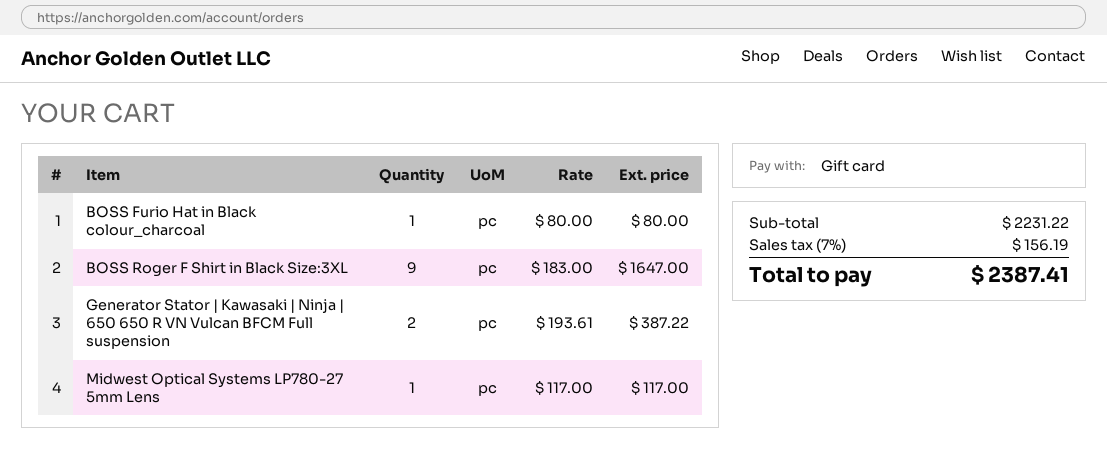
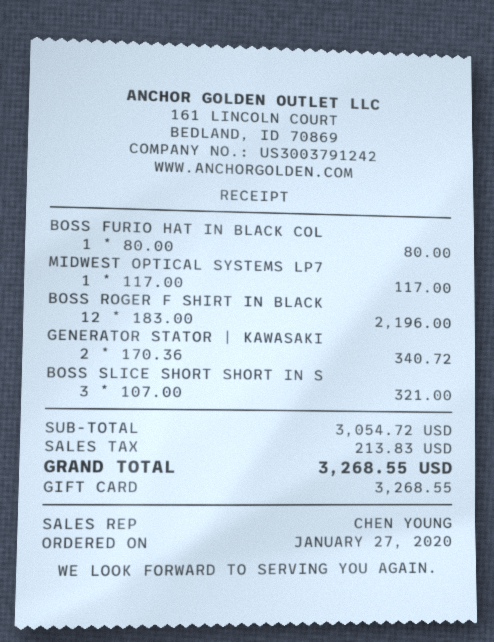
BOSS Roger F Shirt in Black Size:3XL: 9 x 183.00 = 1647.00 -> 12 x 183.00 = 2196.00
Generator Stator | Kawasaki | Ninja | 650 650 R VN Vulcan BFCM Full suspension: 2 x 193.61 = 387.22 -> 2 x 170.36 = 340.72
BOSS SLICE SHORT SHORT IN S: none -> 3 x 107.00 = 321.00
subtotal: 2231.22 -> 3054.72
tax: 156.19 -> 213.83
total: 2387.41 -> 3268.55

